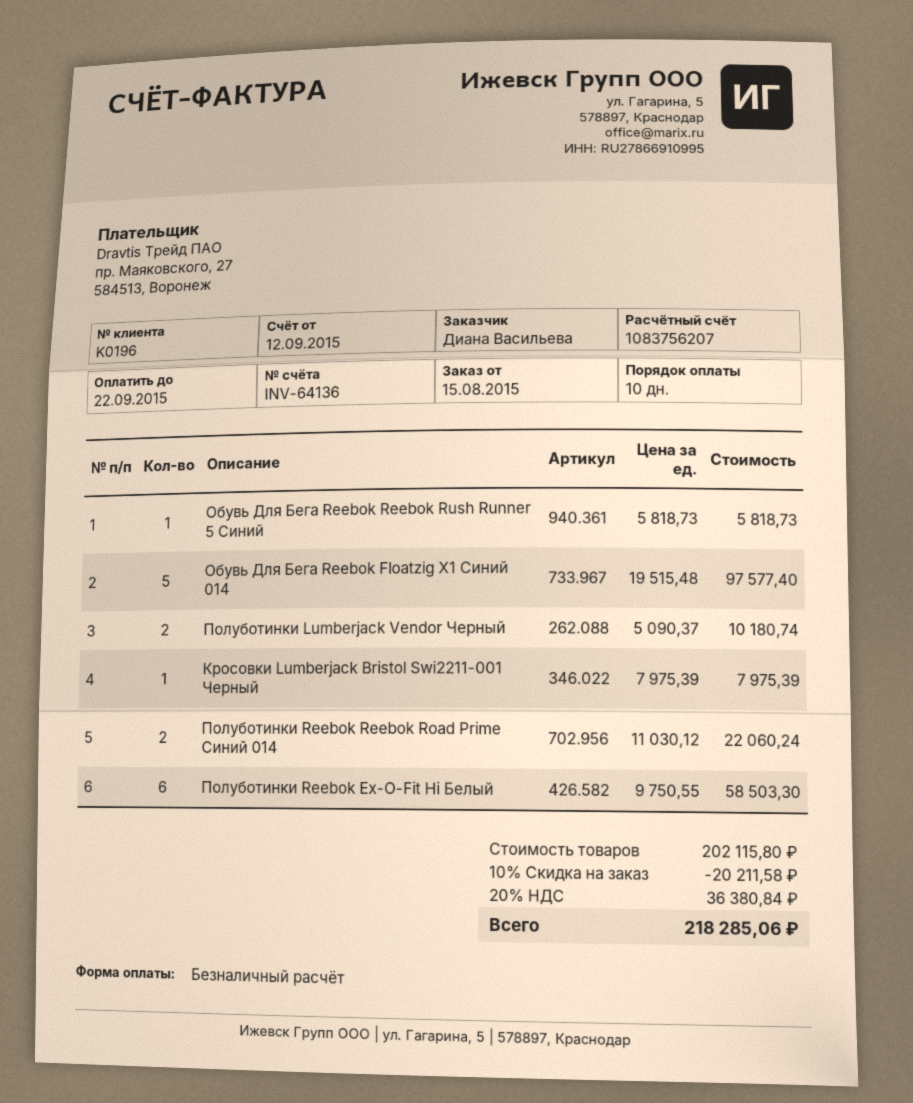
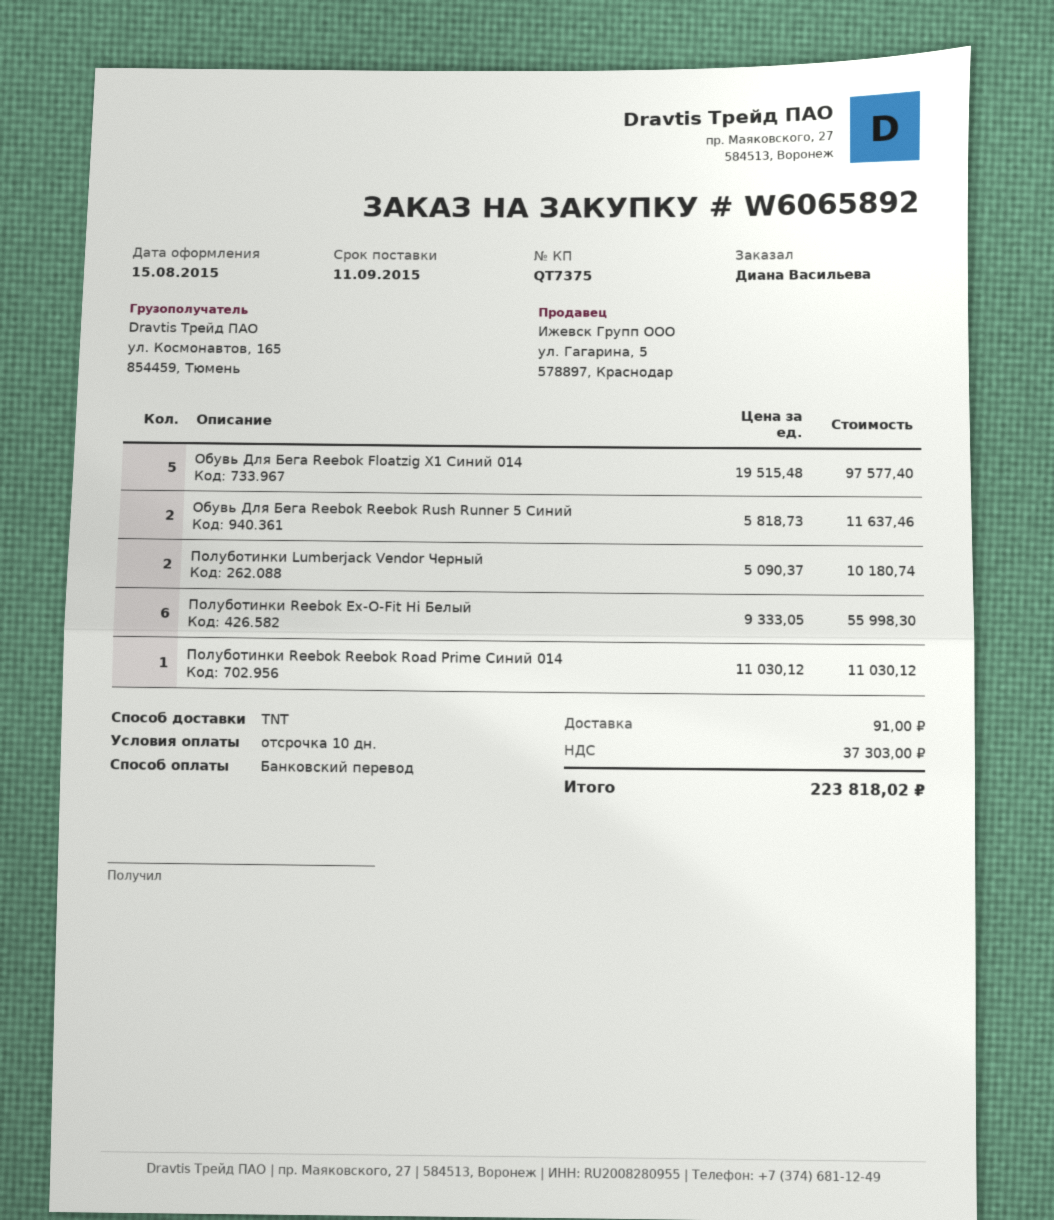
Обувь Для Бега Reebok Reebok Rush Runner 5 Синий: 1 x 5818.73 = 5818.73 -> 2 x 5818.73 = 11637.46
Кросовки Lumberjack Bristol Swi2211-001 Черный: 1 x 7975.39 = 7975.39 -> none
Полуботинки Reebok Reebok Road Prime Синий 014: 2 x 11030.12 = 22060.24 -> 1 x 11030.12 = 11030.12
Полуботинки Reebok Ex-O-Fit Hi Белый: 6 x 9750.55 = 58503.30 -> 6 x 9333.05 = 55998.30
discount: 10% = 20211.58 -> none
shipping: none -> 91.00
tax: 36380.84 -> 37303.00
total: 218285.06 -> 223818.02

